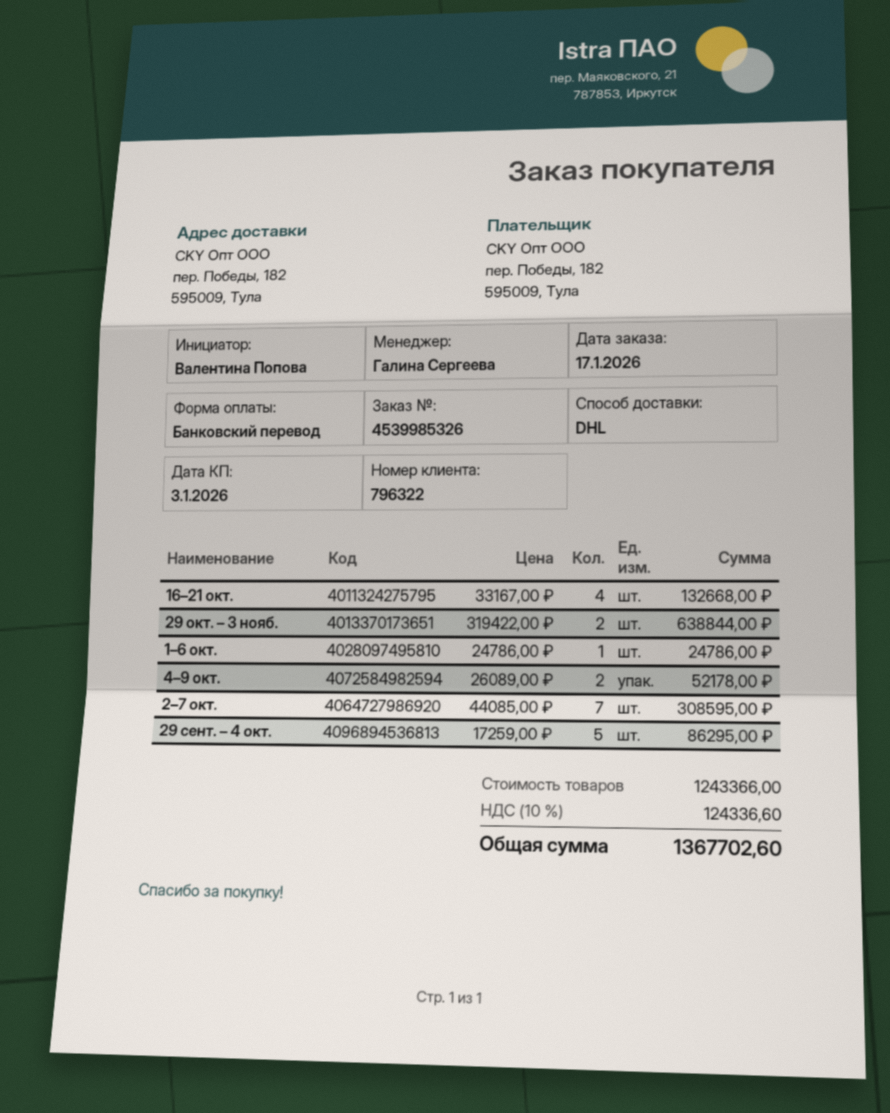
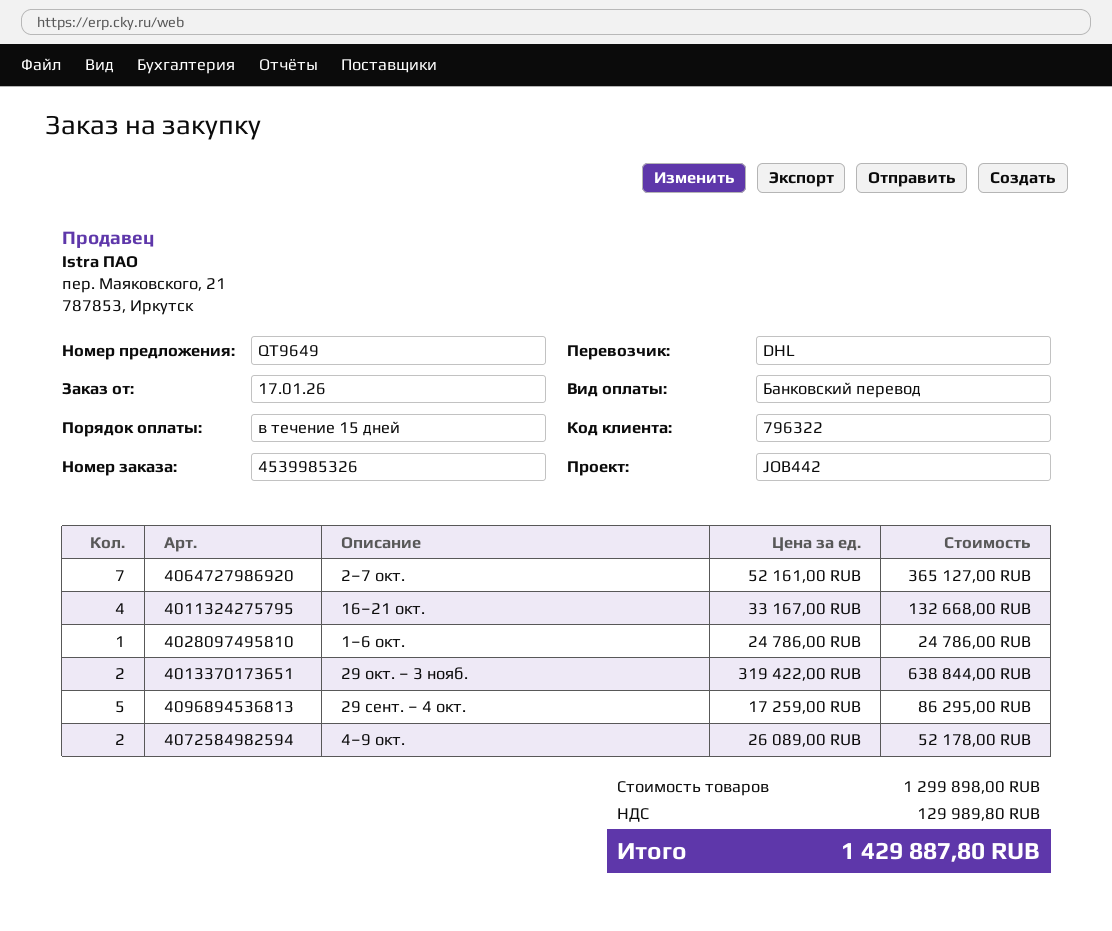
2–7 окт.: 7 x 44085.00 = 308595.00 -> 7 x 52161.00 = 365127.00
subtotal: 1243366.00 -> 1299898.00
tax: 124336.60 -> 129989.80
total: 1367702.60 -> 1429887.80

